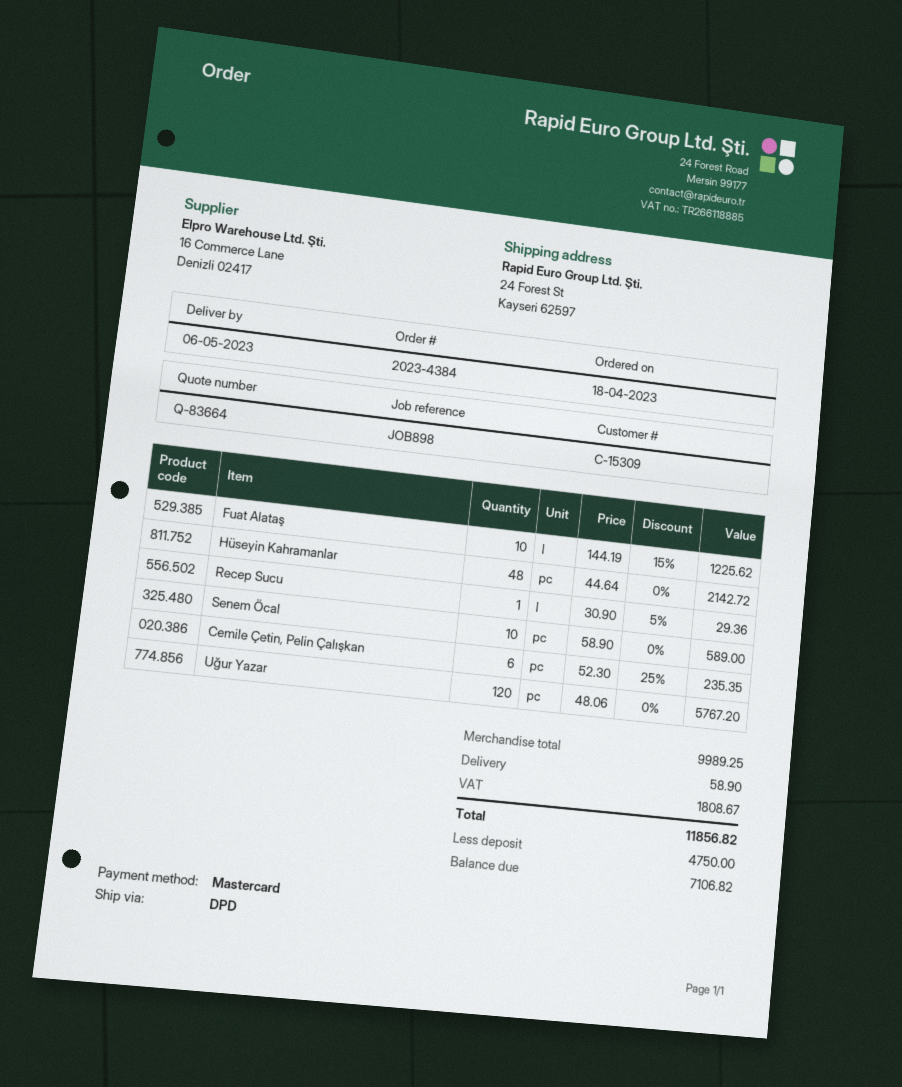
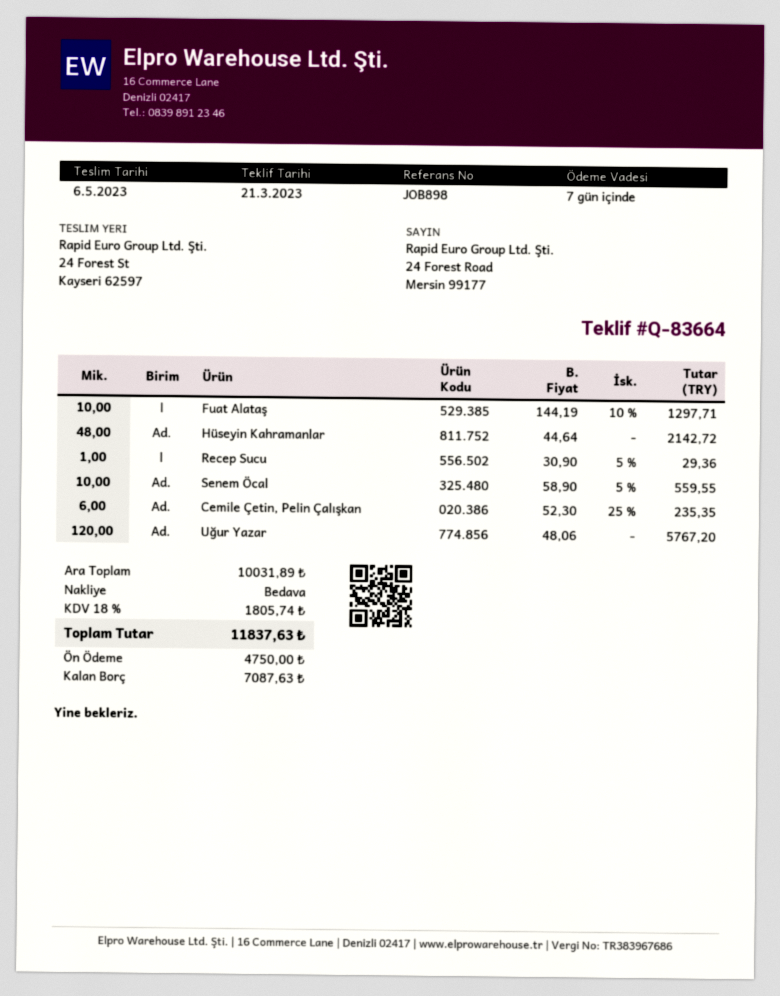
Fuat Alataş: 10 x 144.19 - 15% = 1225.62 -> 10 x 144.19 - 10% = 1297.71
Senem Öcal: 10 x 58.90 = 589.00 -> 10 x 58.90 - 5% = 559.55
subtotal: 9989.25 -> 10031.89
shipping: 58.90 -> 0.00
tax: 1808.67 -> 1805.74
total: 11856.82 -> 11837.63
balance: 7106.82 -> 7087.63

